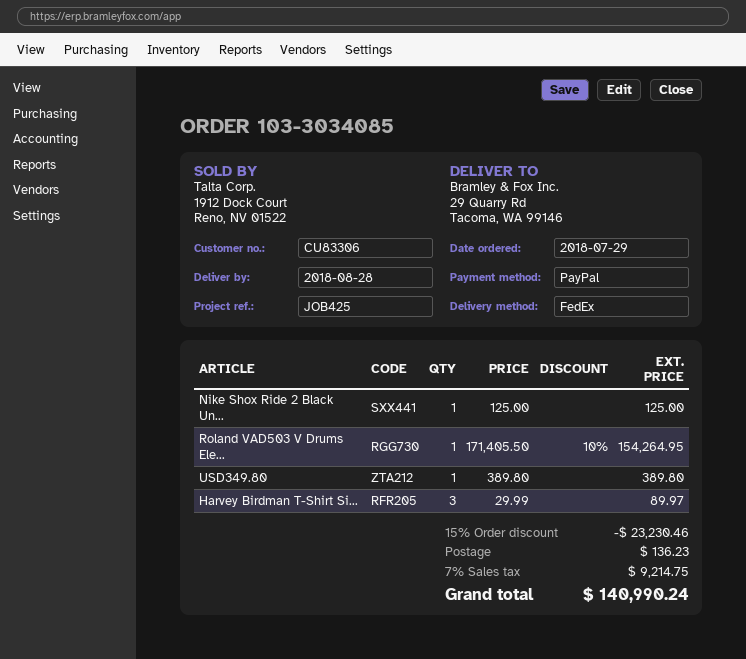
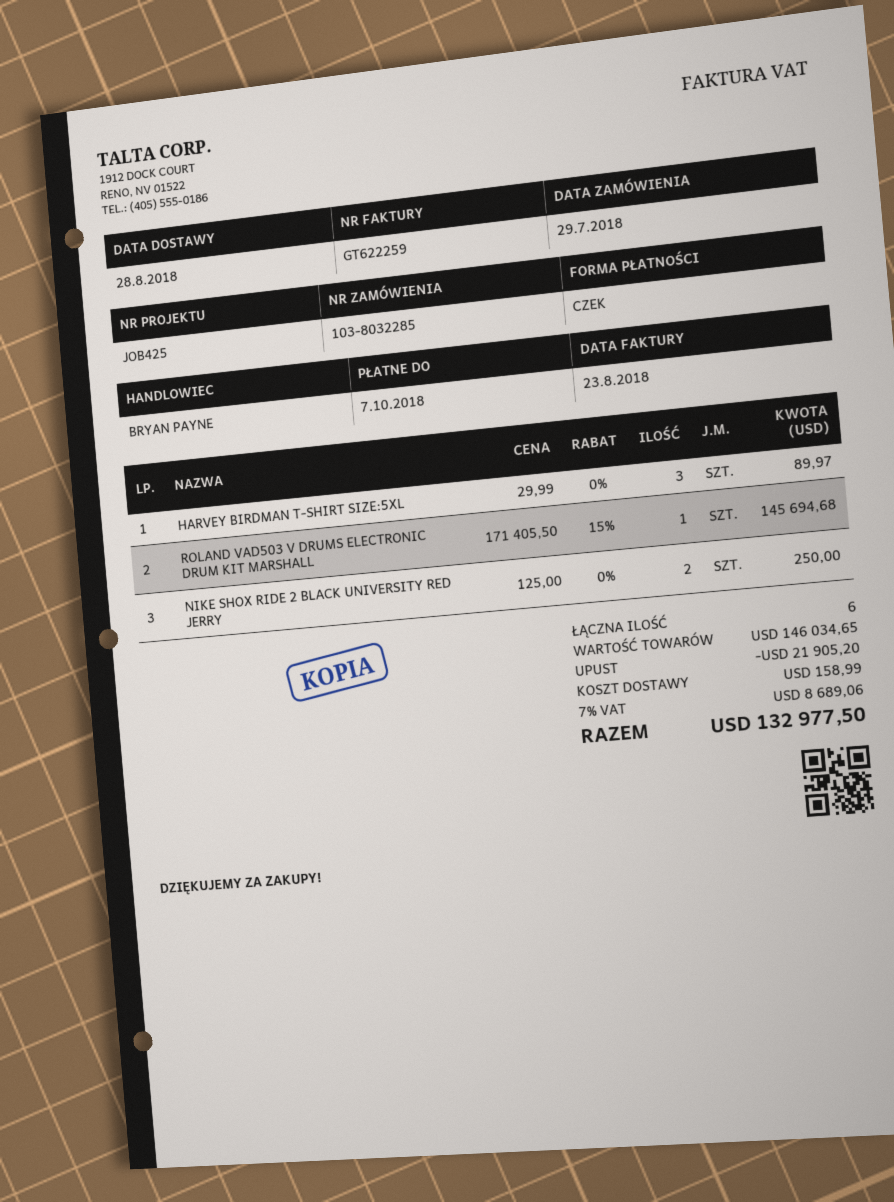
order number: 103-3034085 -> 103-8032285
payment method: PayPal -> cheque
Nike Shox Ride 2 Black Un...: 1 x 125.00 = 125.00 -> 2 x 125.00 = 250.00
Roland VAD503 V Drums Ele...: 1 x 171405.50 - 10% = 154264.95 -> 1 x 171405.50 - 15% = 145694.68
USD349.80: 1 x 389.80 = 389.80 -> none
discount: 23230.46 -> 21905.20
shipping: 136.23 -> 158.99
tax: 7% = 9214.75 -> 7% = 8689.06
total: 140990.24 -> 132977.50

